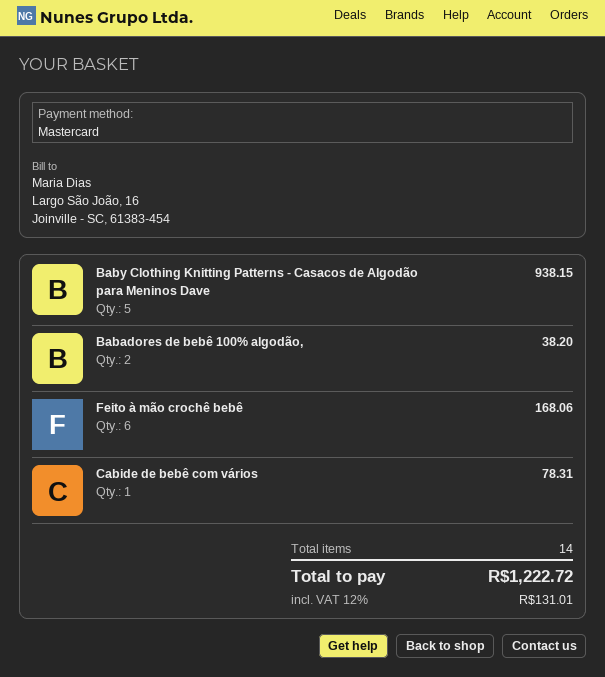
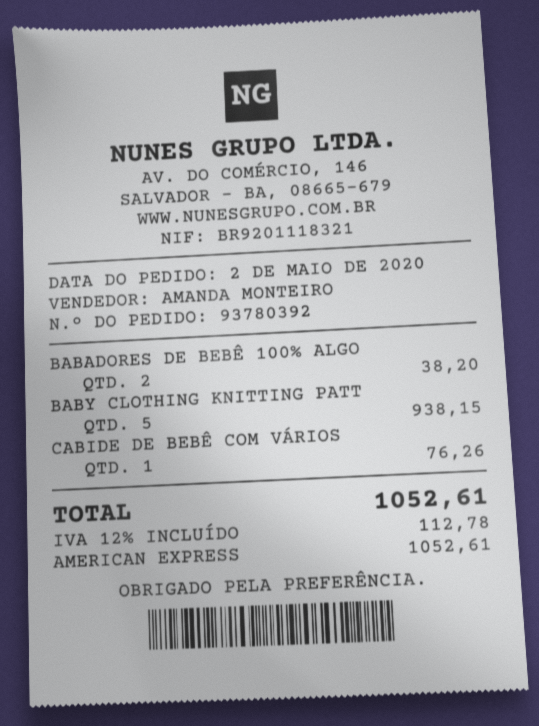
payment method: Mastercard -> American Express
Feito à mão crochê bebê: 6 for 168.06 -> none
Cabide de bebê com vários: 1 for 78.31 -> 1 for 76.26
tax: 12% = 131.01 -> 12% = 112.78
total: 1222.72 -> 1052.61

